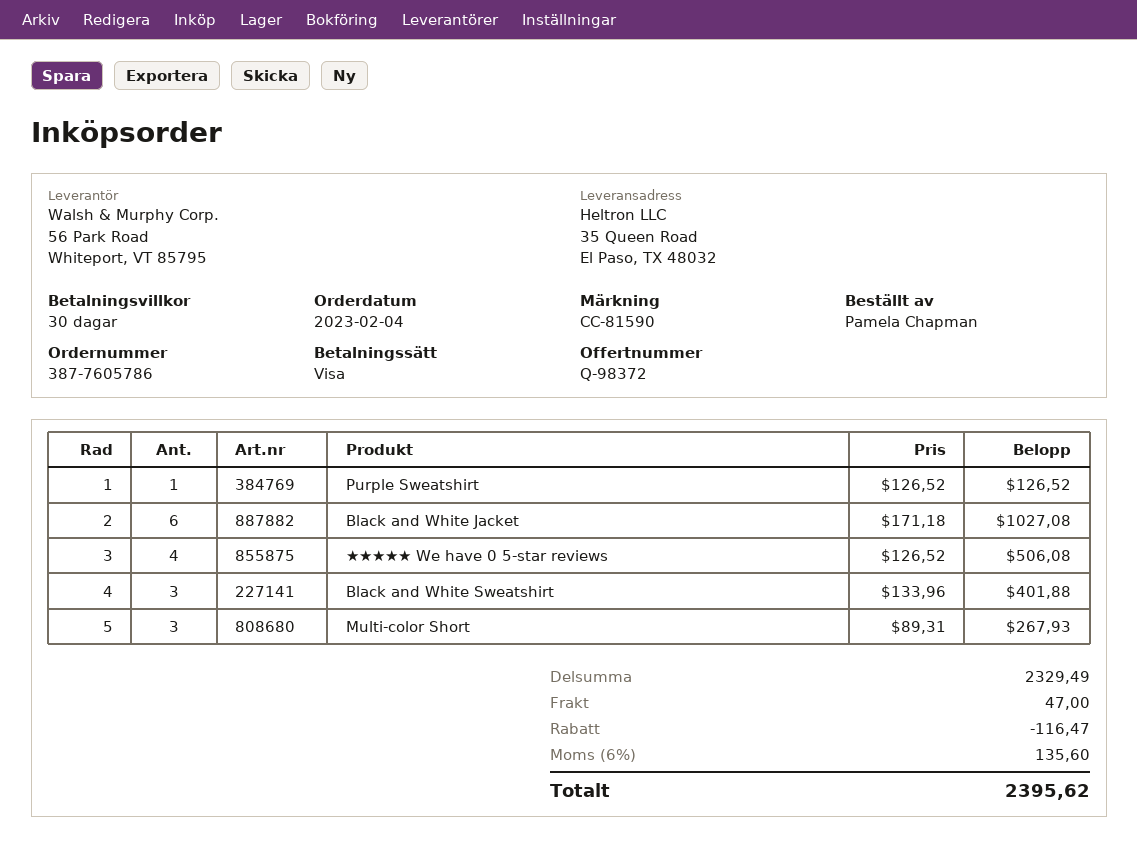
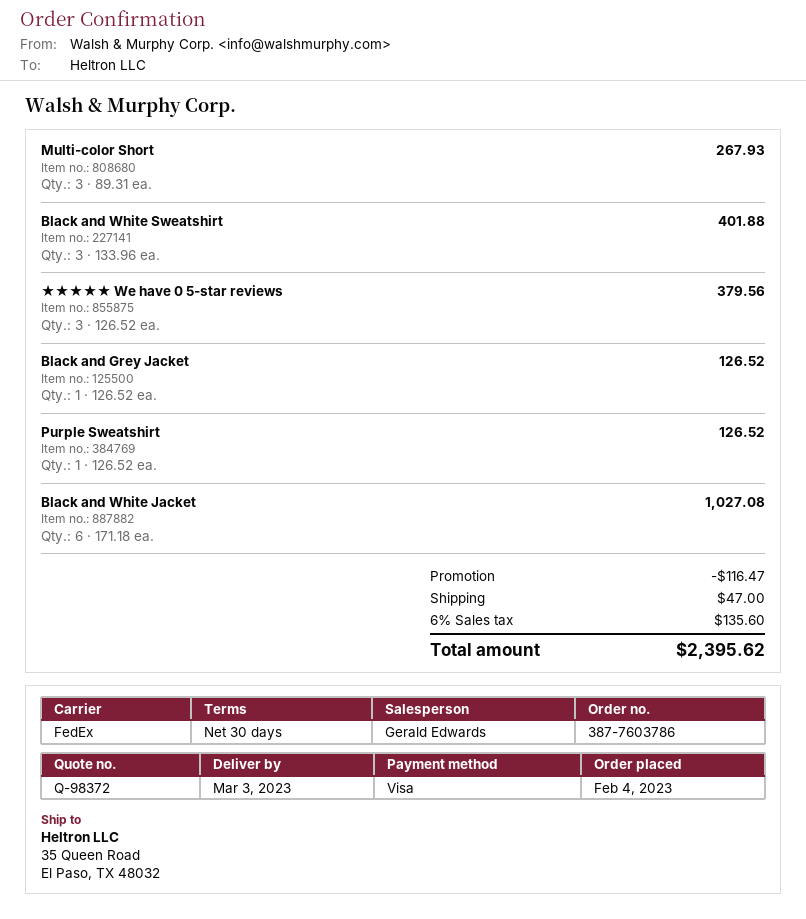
order number: 387-7605786 -> 387-7603786
★★★★★ We have 0 5-star reviews: 4 x 126.52 = 506.08 -> 3 x 126.52 = 379.56
Black and Grey Jacket: none -> 1 x 126.52 = 126.52

